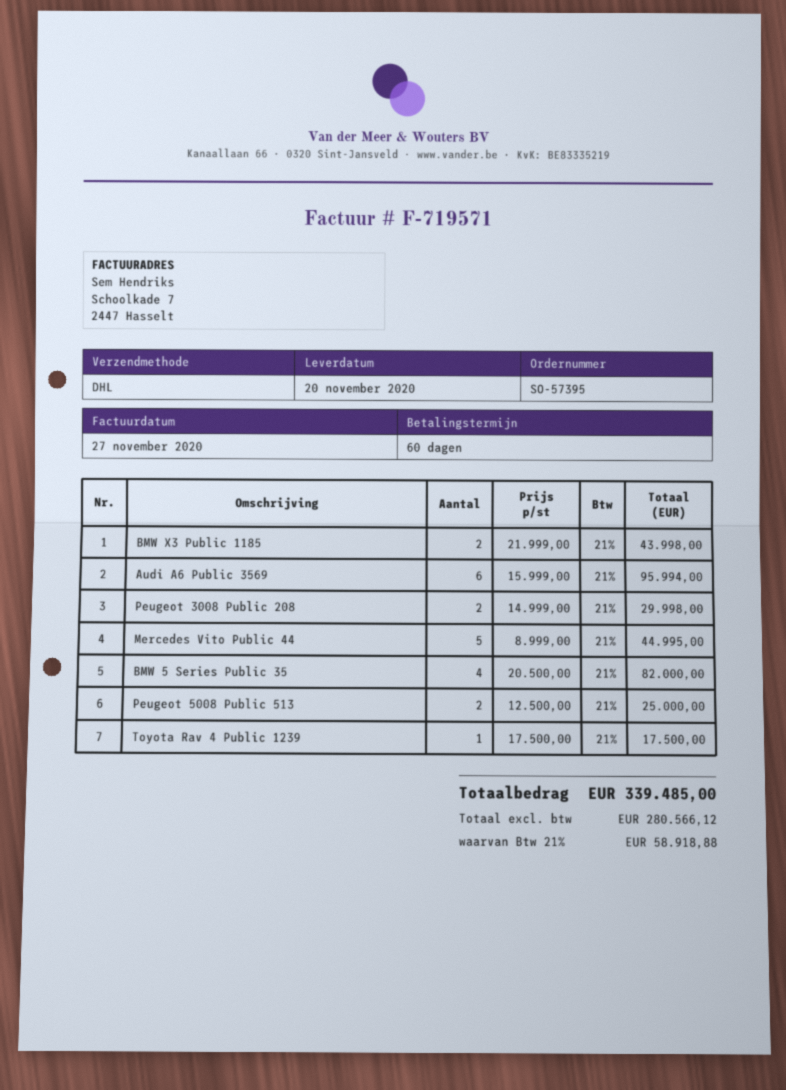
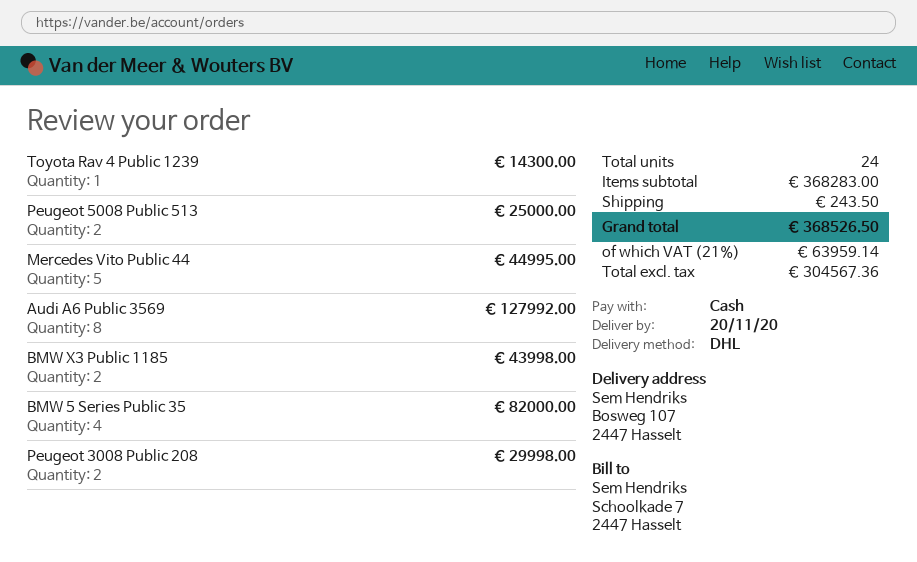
Audi A6 Public 3569: 6 for 95994.00 -> 8 for 127992.00
Toyota Rav 4 Public 1239: 1 for 17500.00 -> 1 for 14300.00
shipping: none -> 243.50
net: 280566.12 -> 304567.36
tax: 21% = 58918.88 -> 21% = 63959.14
total: 339485.00 -> 368526.50

